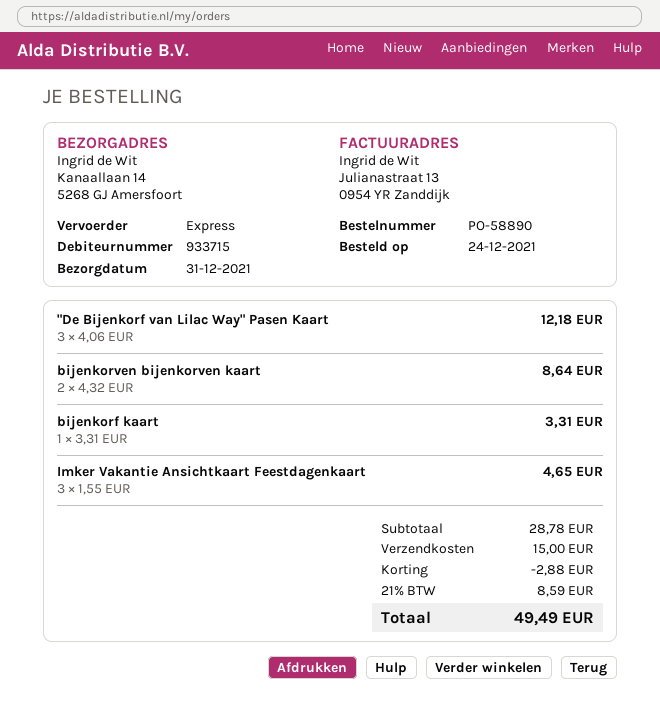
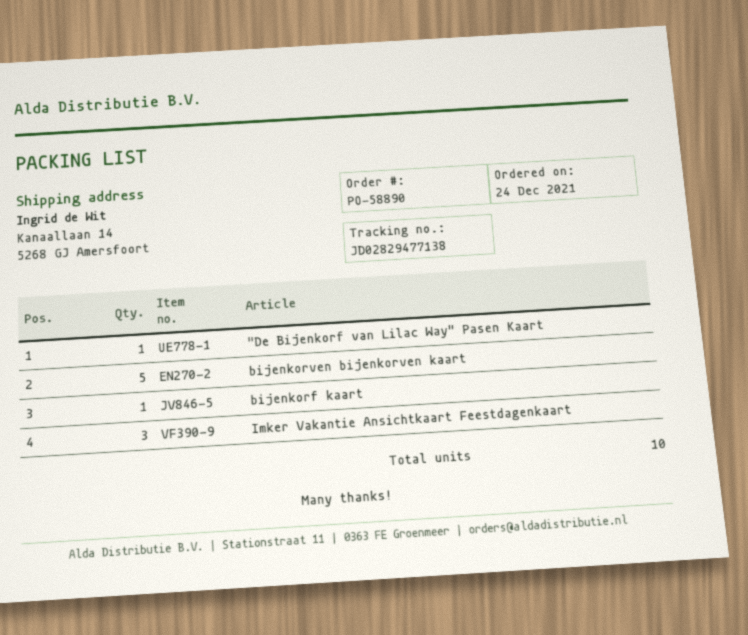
"De Bijenkorf van Lilac Way" Pasen Kaart: 3 -> 1
bijenkorven bijenkorven kaart: 2 -> 5

